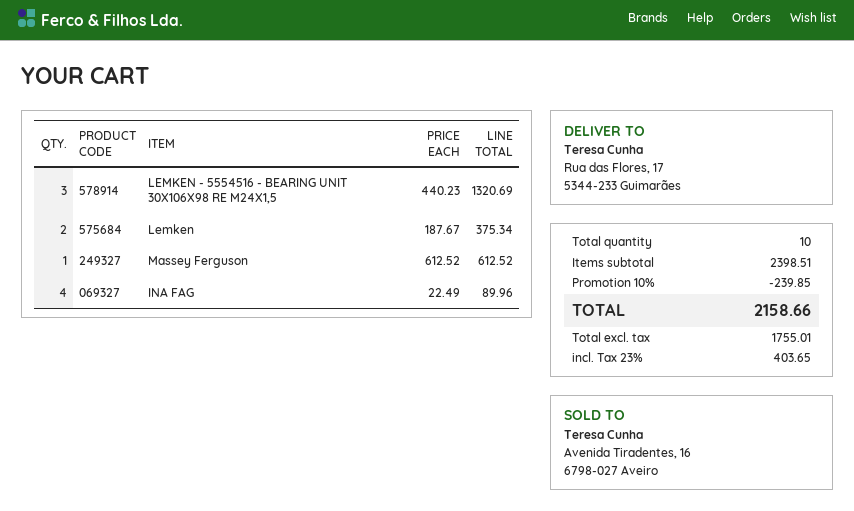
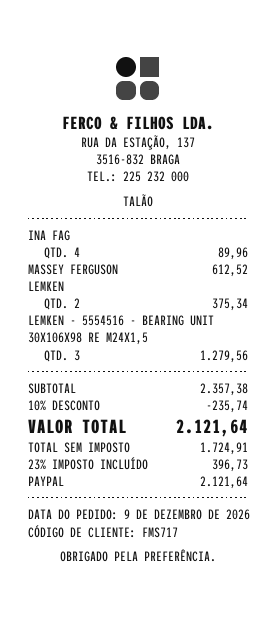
LEMKEN - 5554516 - BEARING UNIT 30X106X98 RE M24X1,5: 3 for 1320.69 -> 3 for 1279.56
subtotal: 2398.51 -> 2357.38
discount: 10% = 239.85 -> 10% = 235.74
net: 1755.01 -> 1724.91
tax: 23% = 403.65 -> 23% = 396.73
total: 2158.66 -> 2121.64

